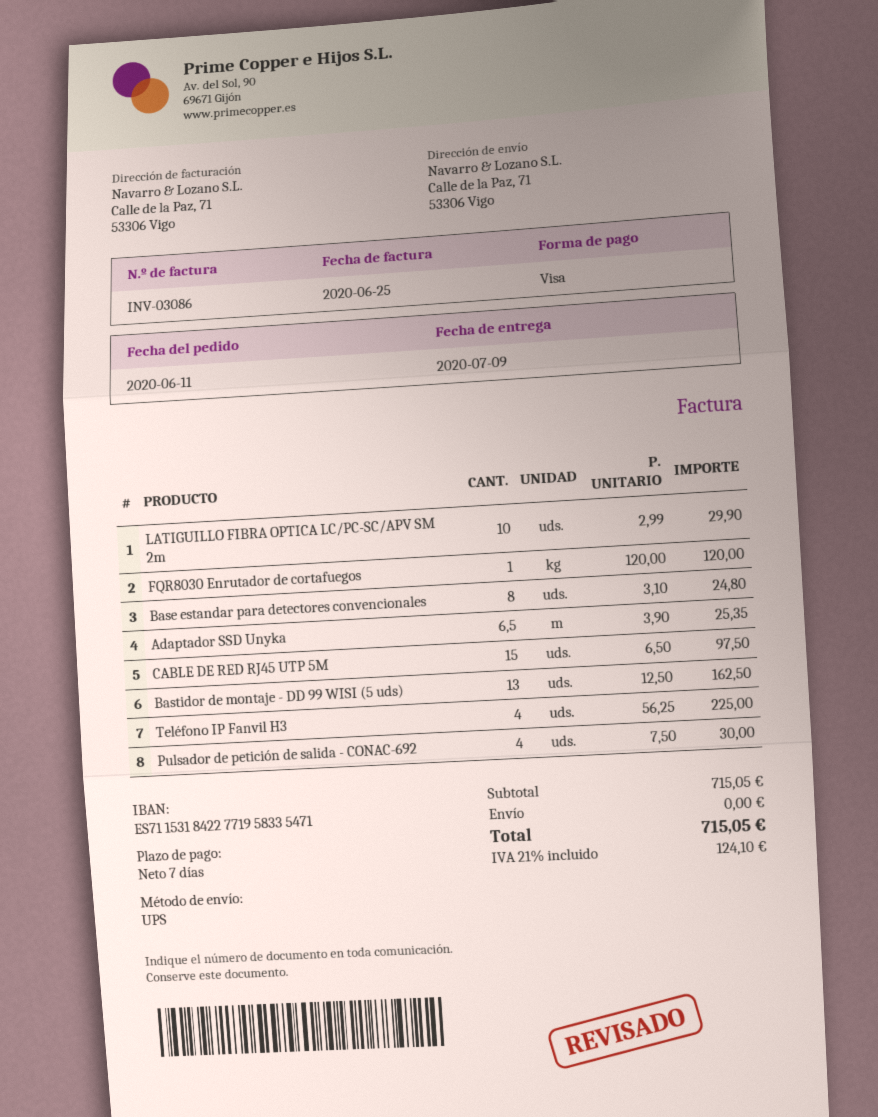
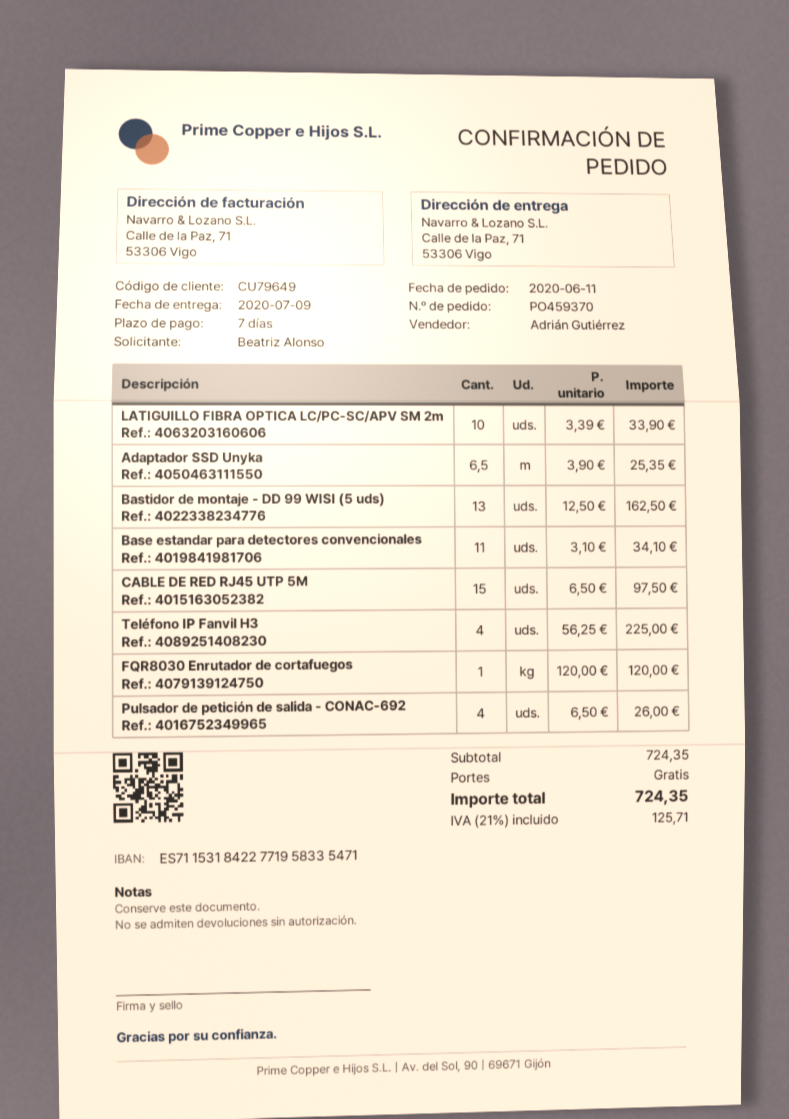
LATIGUILLO FIBRA OPTICA LC/PC-SC/APV SM 2m: 10 x 2.99 = 29.90 -> 10 x 3.39 = 33.90
Base estandar para detectores convencionales: 8 x 3.10 = 24.80 -> 11 x 3.10 = 34.10
Pulsador de petición de salida - CONAC-692: 4 x 7.50 = 30.00 -> 4 x 6.50 = 26.00
subtotal: 715.05 -> 724.35
tax: 21% = 124.10 -> 21% = 125.71
total: 715.05 -> 724.35

